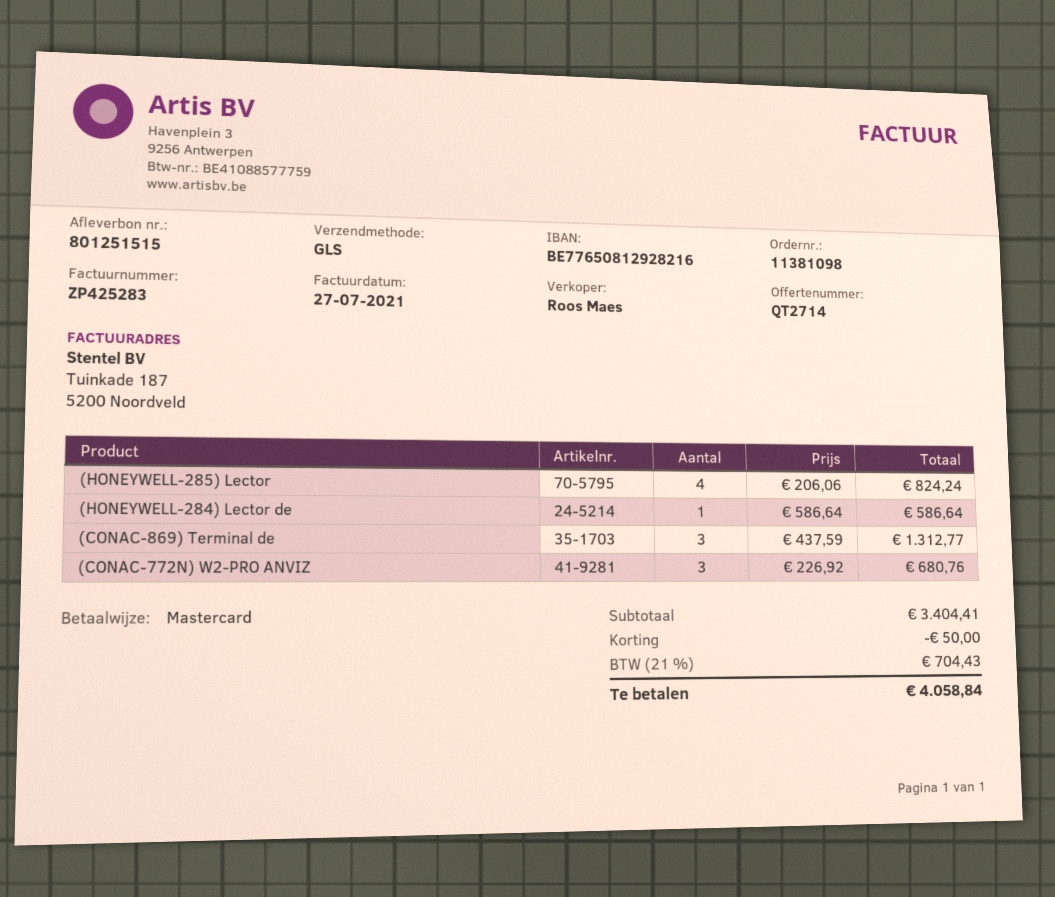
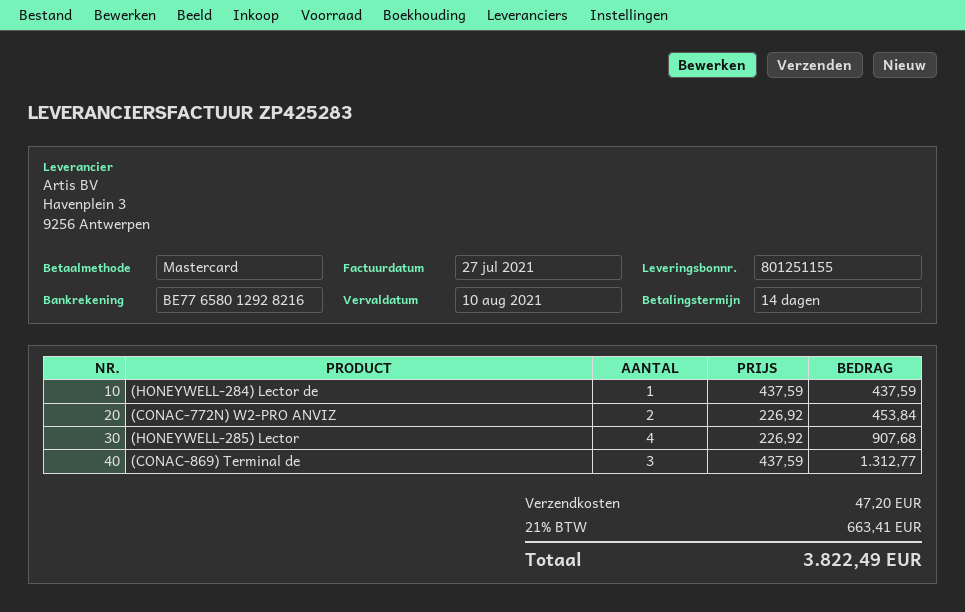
delivery note number: 801251515 -> 801251155
bank account: BE77650812928216 -> BE77658012928216
(HONEYWELL-285) Lector: 4 x 206.06 = 824.24 -> 4 x 226.92 = 907.68
(HONEYWELL-284) Lector de: 1 x 586.64 = 586.64 -> 1 x 437.59 = 437.59
(CONAC-772N) W2-PRO ANVIZ: 3 x 226.92 = 680.76 -> 2 x 226.92 = 453.84
discount: 50.00 -> none
shipping: none -> 47.20
tax: 21% = 704.43 -> 21% = 663.41
total: 4058.84 -> 3822.49

